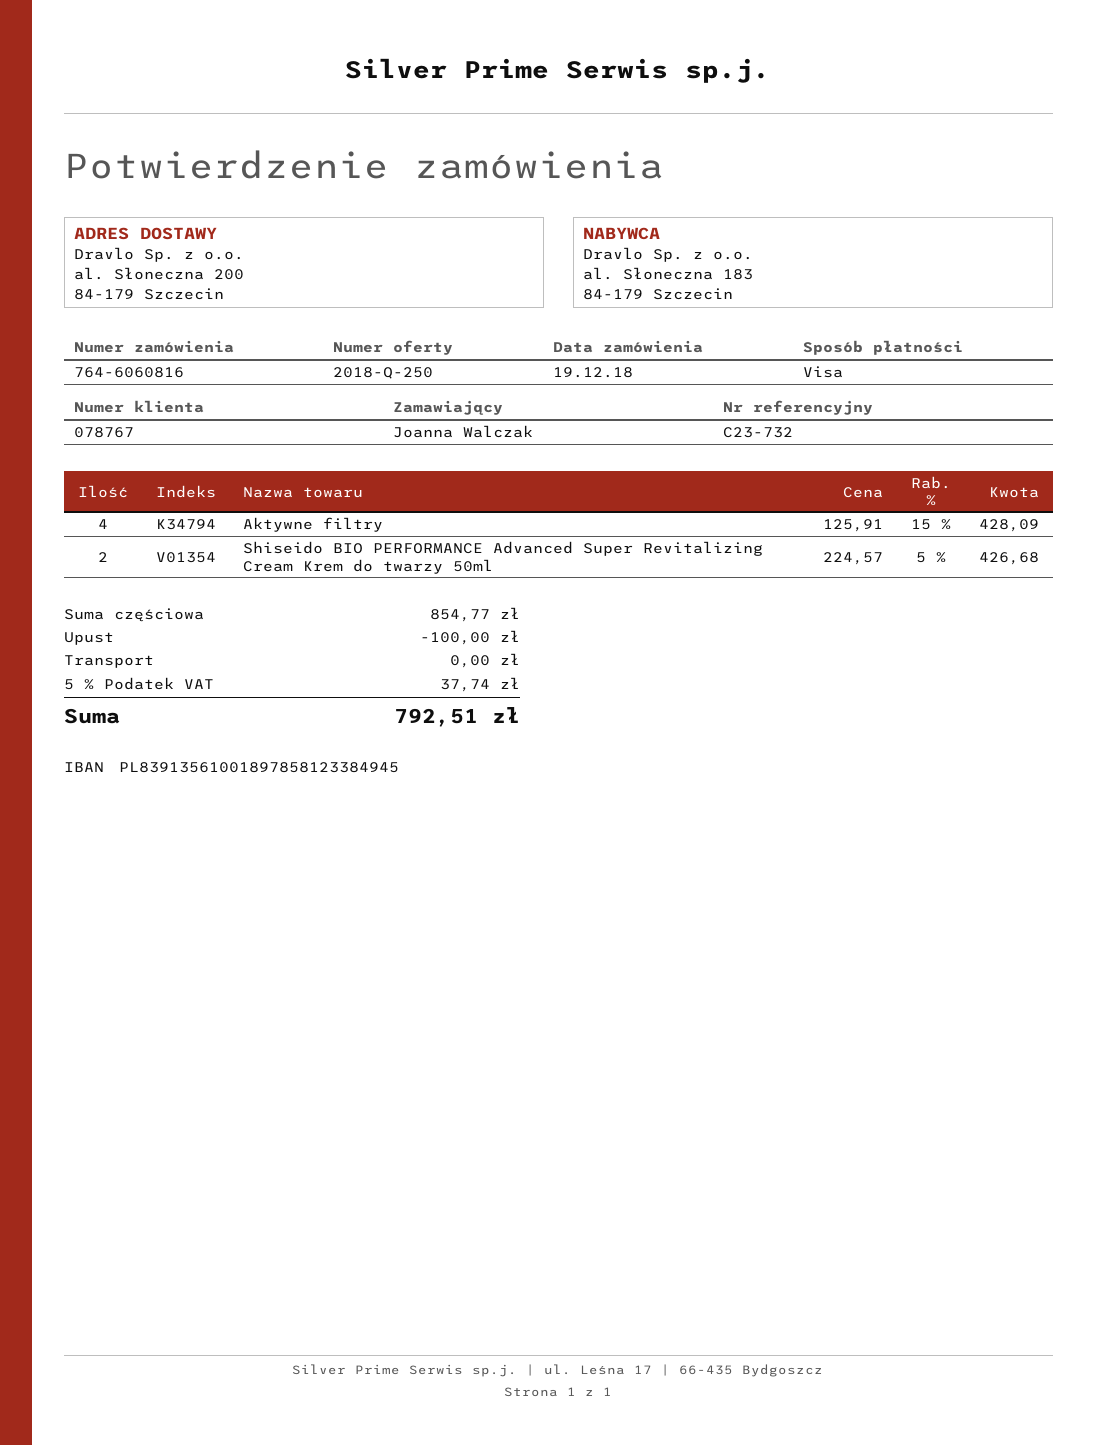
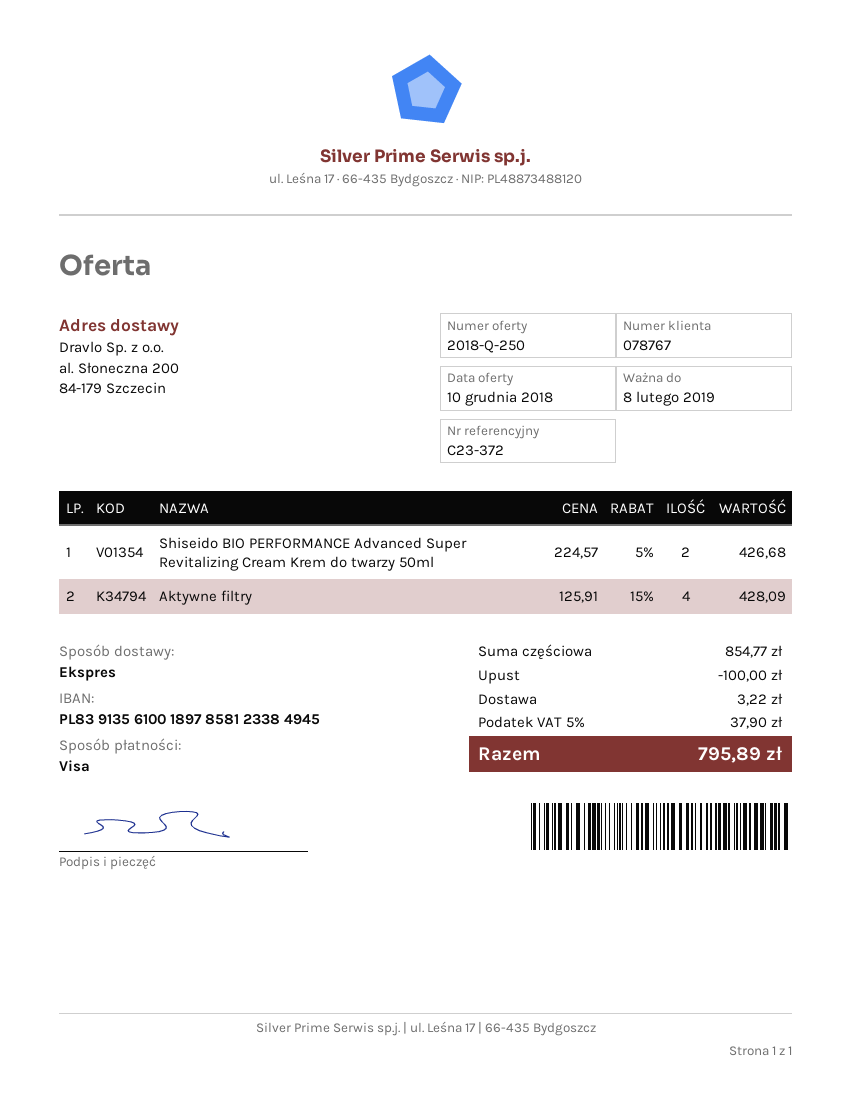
reference: C23-732 -> C23-372
shipping: 0.00 -> 3.22
tax: 5% = 37.74 -> 5% = 37.90
total: 792.51 -> 795.89

